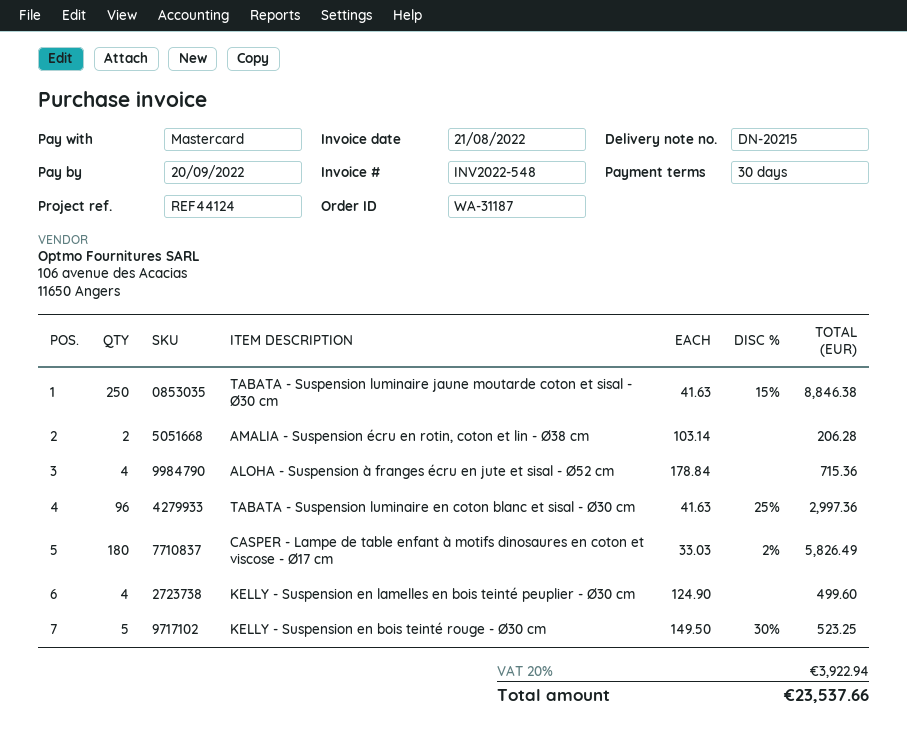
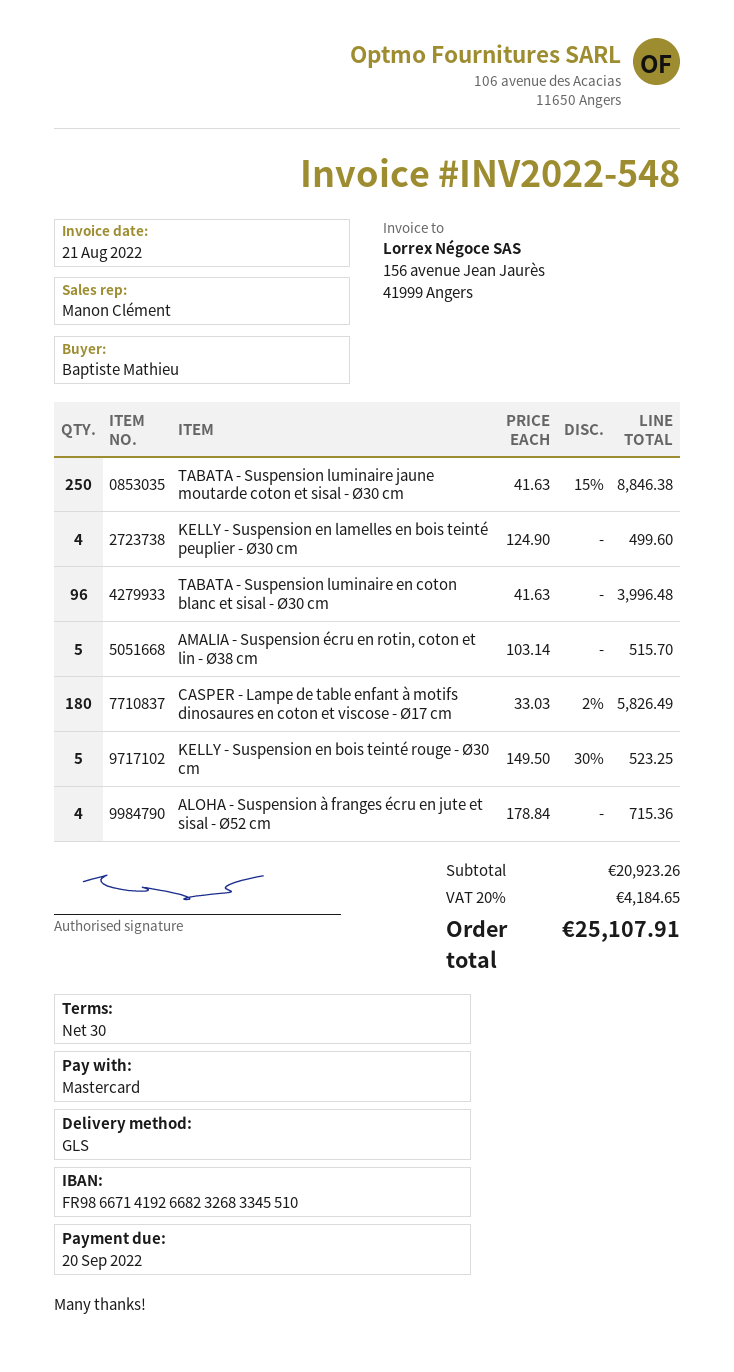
AMALIA - Suspension écru en rotin, coton et lin - Ø38 cm: 2 x 103.14 = 206.28 -> 5 x 103.14 = 515.70
TABATA - Suspension luminaire en coton blanc et sisal - Ø30 cm: 96 x 41.63 - 25% = 2997.36 -> 96 x 41.63 = 3996.48
tax: 20% = 3922.94 -> 20% = 4184.65
total: 23537.66 -> 25107.91

